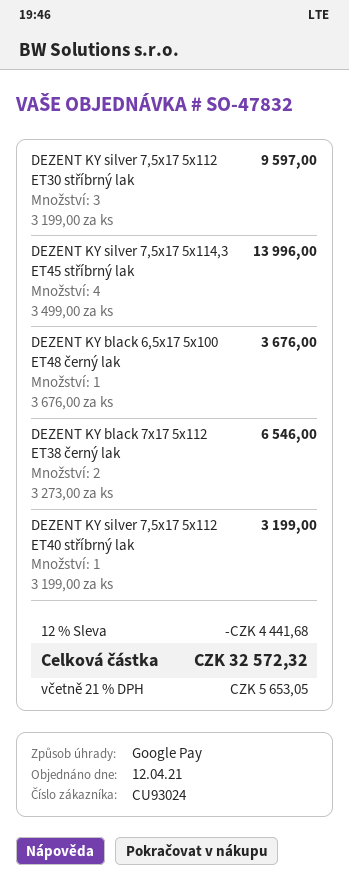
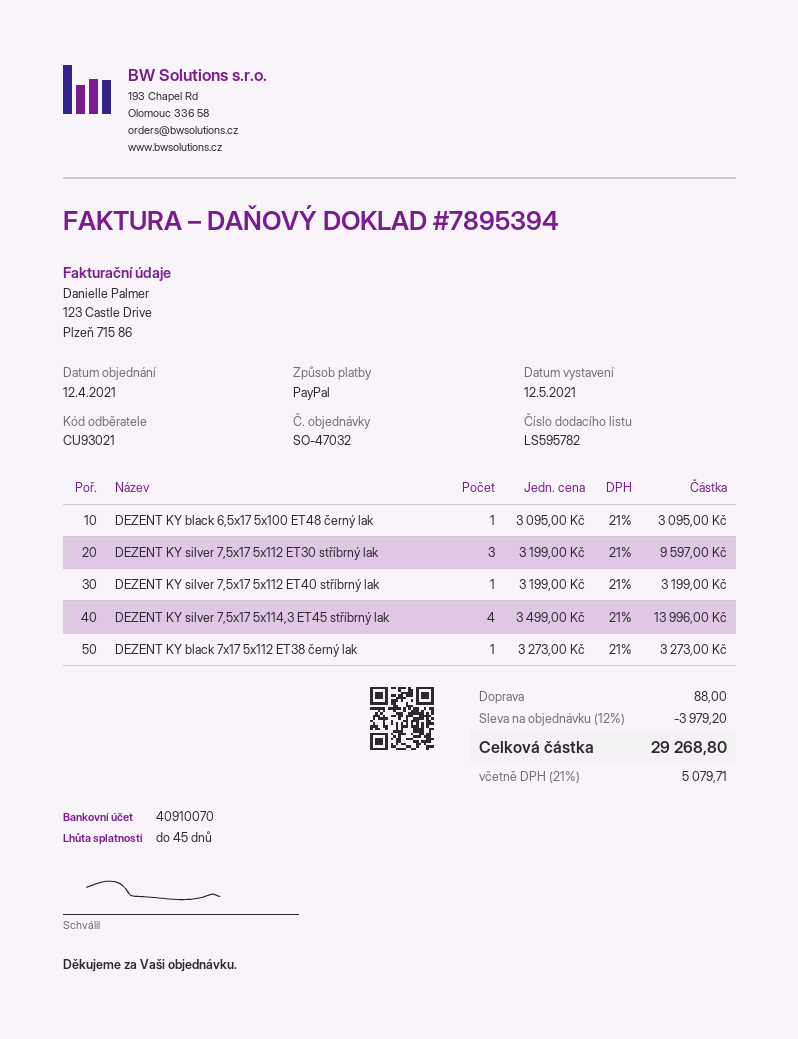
order number: SO-47832 -> SO-47032
customer number: CU93024 -> CU93021
payment method: Google Pay -> PayPal
DEZENT KY black 6,5x17 5x100 ET48 černý lak: 1 x 3676.00 = 3676.00 -> 1 x 3095.00 = 3095.00
DEZENT KY black 7x17 5x112 ET38 černý lak: 2 x 3273.00 = 6546.00 -> 1 x 3273.00 = 3273.00
discount: 12% = 4441.68 -> 12% = 3979.20
shipping: none -> 88.00
tax: 21% = 5653.05 -> 21% = 5079.71
total: 32572.32 -> 29268.80

